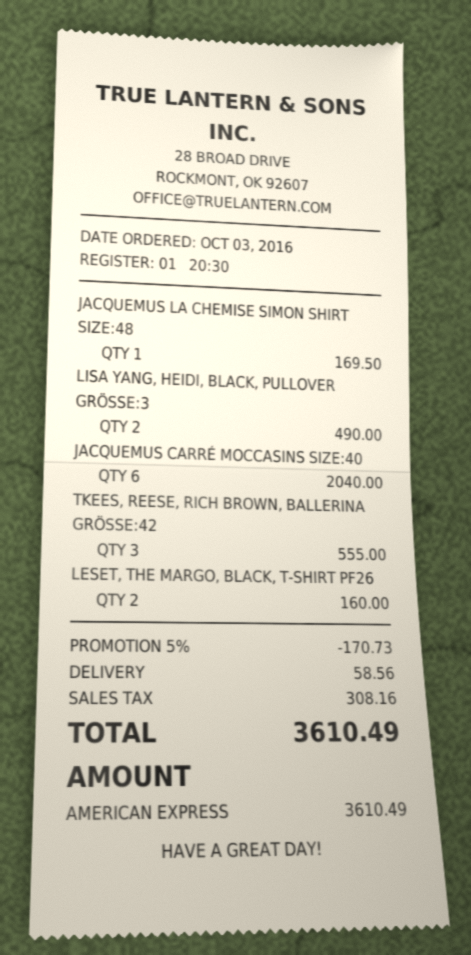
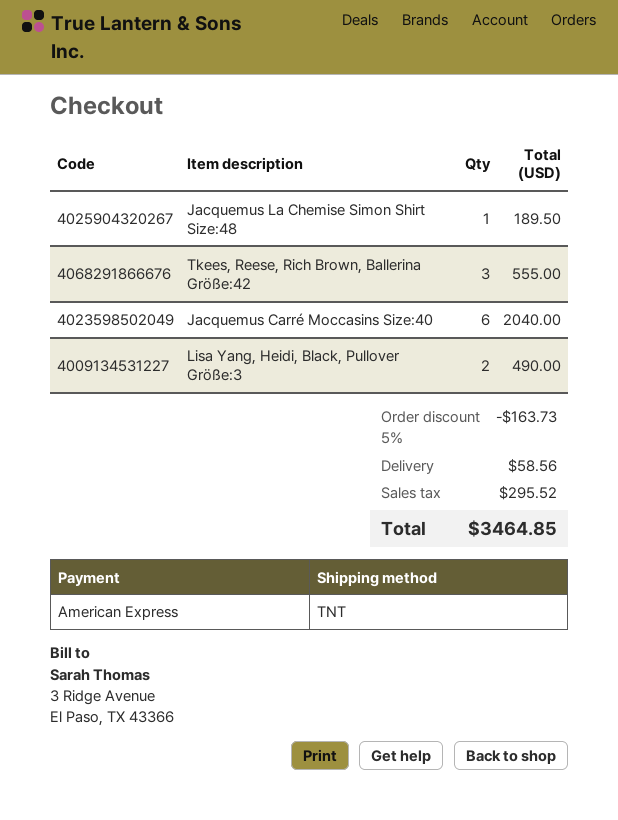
JACQUEMUS LA CHEMISE SIMON SHIRT SIZE:48: 1 for 169.50 -> 1 for 189.50
LESET, THE MARGO, BLACK, T-SHIRT PF26: 2 for 160.00 -> none
discount: 5% = 170.73 -> 5% = 163.73
tax: 308.16 -> 295.52
total: 3610.49 -> 3464.85

